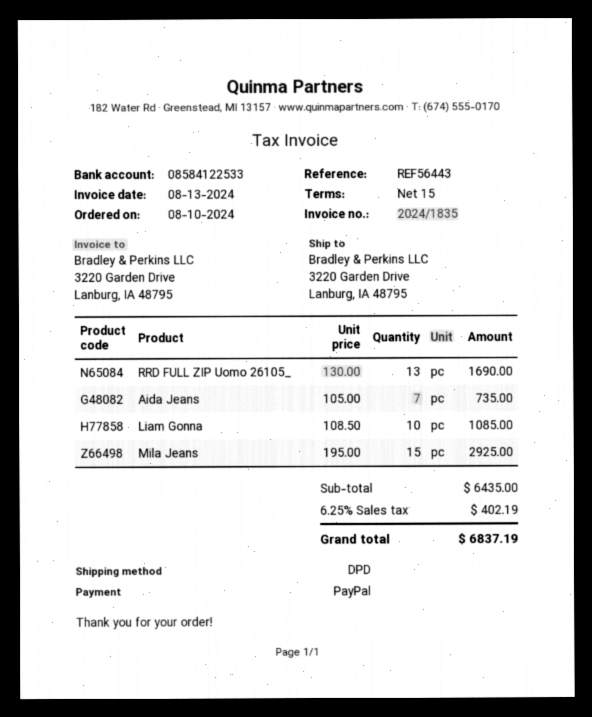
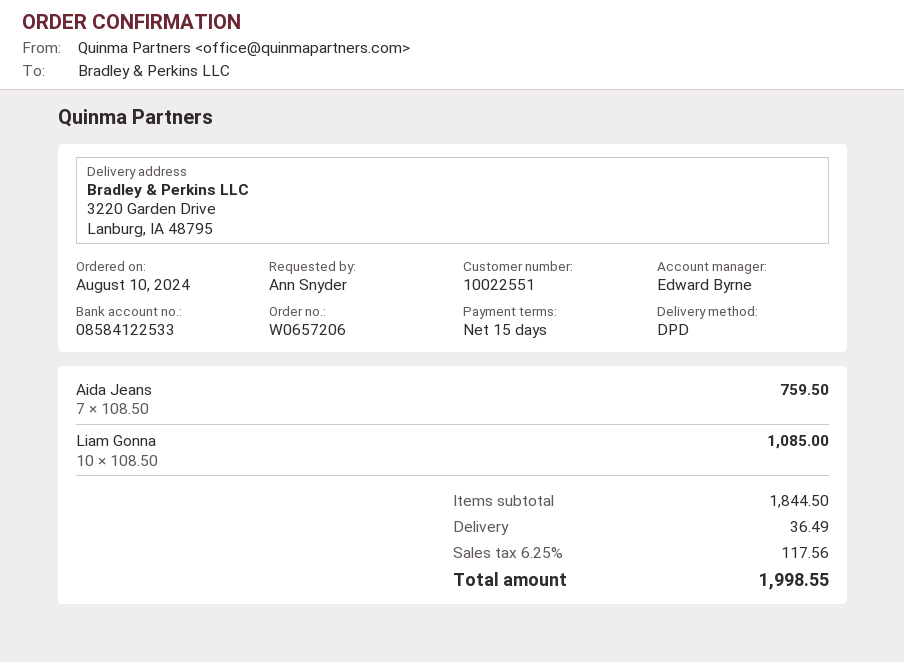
RRD FULL ZIP Uomo 26105_: 13 x 130.00 = 1690.00 -> none
Aida Jeans: 7 x 105.00 = 735.00 -> 7 x 108.50 = 759.50
Mila Jeans: 15 x 195.00 = 2925.00 -> none
subtotal: 6435.00 -> 1844.50
shipping: none -> 36.49
tax: 6.25% = 402.19 -> 6.25% = 117.56
total: 6837.19 -> 1998.55

